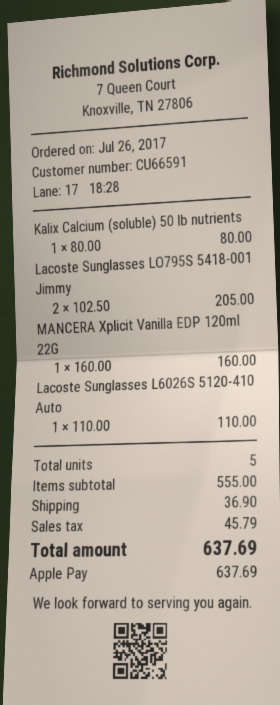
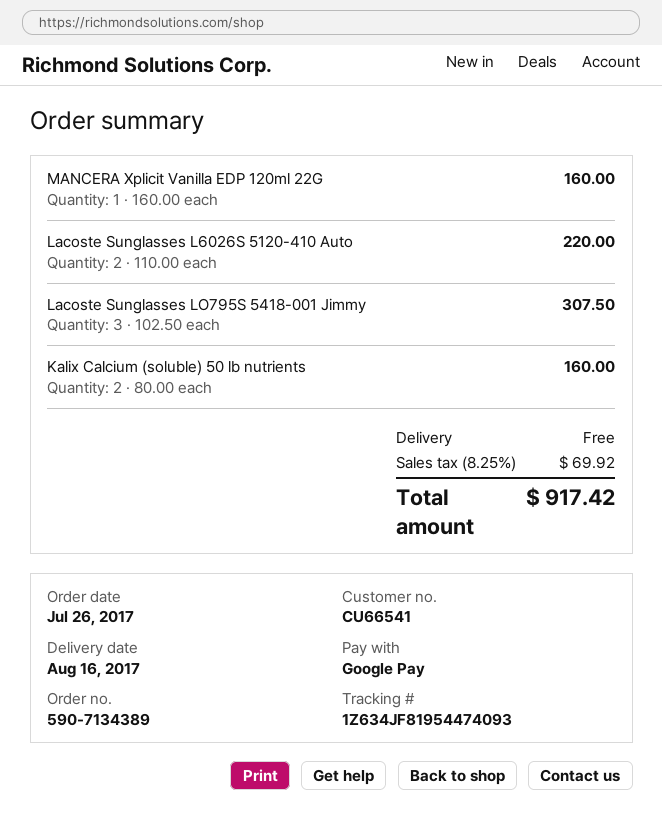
customer number: CU66591 -> CU66541
payment method: Apple Pay -> Google Pay
Kalix Calcium (soluble) 50 lb nutrients: 1 x 80.00 = 80.00 -> 2 x 80.00 = 160.00
Lacoste Sunglasses LO795S 5418-001 Jimmy: 2 x 102.50 = 205.00 -> 3 x 102.50 = 307.50
Lacoste Sunglasses L6026S 5120-410 Auto: 1 x 110.00 = 110.00 -> 2 x 110.00 = 220.00
shipping: 36.90 -> 0.00
tax: 45.79 -> 69.92
total: 637.69 -> 917.42

